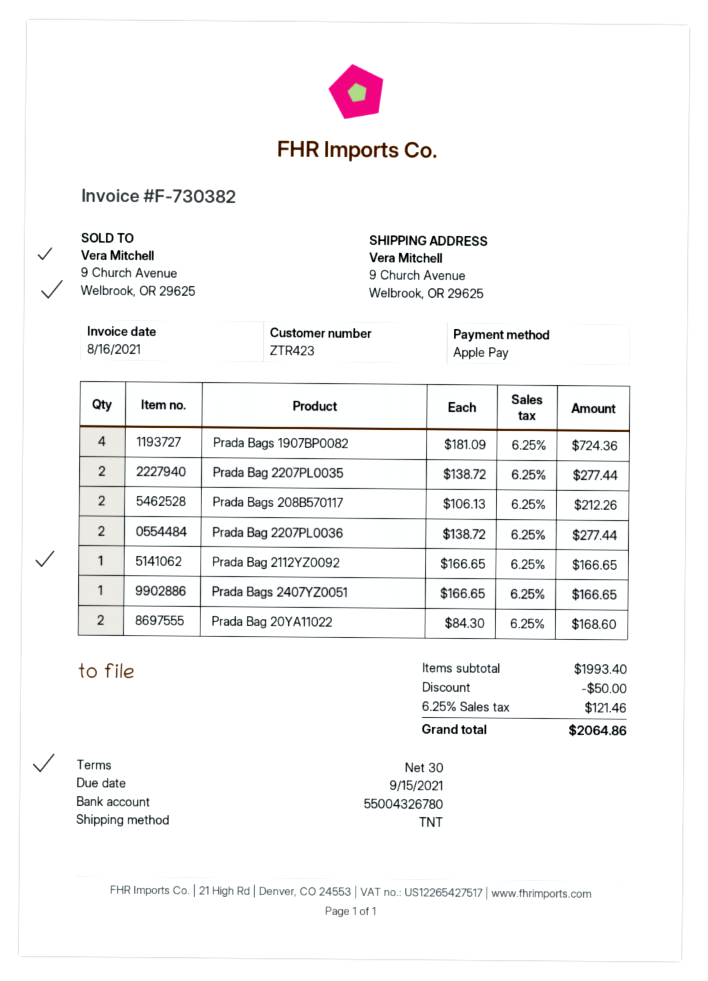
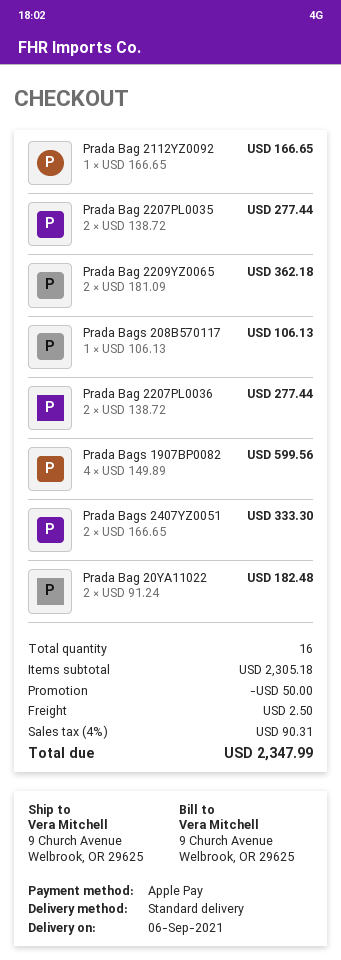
shipping method: TNT -> standard
Prada Bags 1907BP0082: 4 x 181.09 = 724.36 -> 4 x 149.89 = 599.56
Prada Bags 208B570117: 2 x 106.13 = 212.26 -> 1 x 106.13 = 106.13
Prada Bags 2407YZ0051: 1 x 166.65 = 166.65 -> 2 x 166.65 = 333.30
Prada Bag 20YA11022: 2 x 84.30 = 168.60 -> 2 x 91.24 = 182.48
Prada Bag 2209YZ0065: none -> 2 x 181.09 = 362.18
subtotal: 1993.40 -> 2305.18
shipping: none -> 2.50
tax: 6.25% = 121.46 -> 4% = 90.31
total: 2064.86 -> 2347.99

